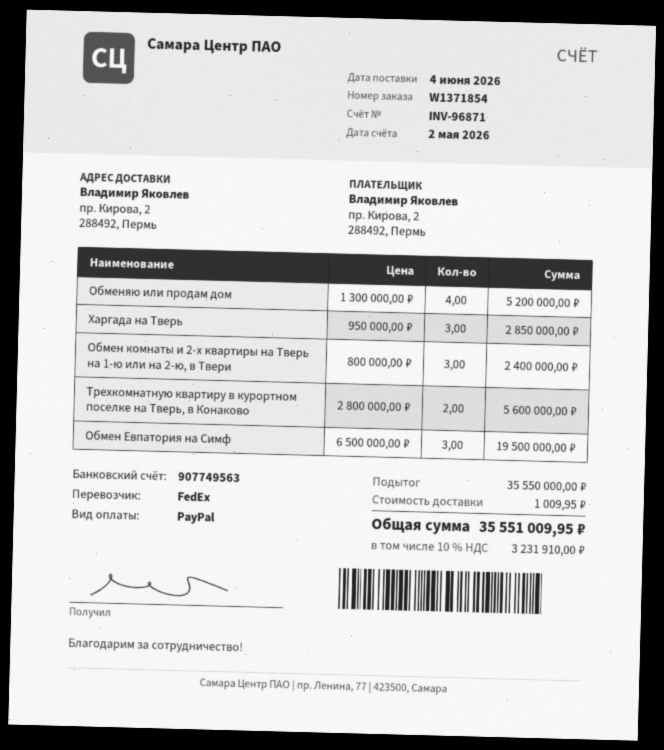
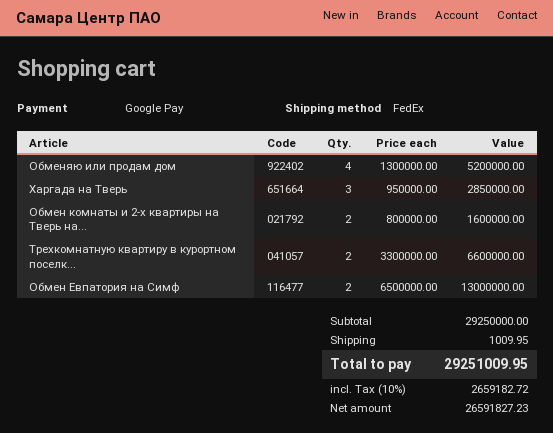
payment method: PayPal -> Google Pay
Обмен комнаты и 2-х квартиры на Тверь на 1-ю или на 2-ю, в Твери: 3 x 800000.00 = 2400000.00 -> 2 x 800000.00 = 1600000.00
Трехкомнатную квартиру в курортном поселке на Тверь, в Конаково: 2 x 2800000.00 = 5600000.00 -> 2 x 3300000.00 = 6600000.00
Обмен Евпатория на Симф: 3 x 6500000.00 = 19500000.00 -> 2 x 6500000.00 = 13000000.00
subtotal: 35550000.00 -> 29250000.00
tax: 10% = 3231910.00 -> 10% = 2659182.72
total: 35551009.95 -> 29251009.95

